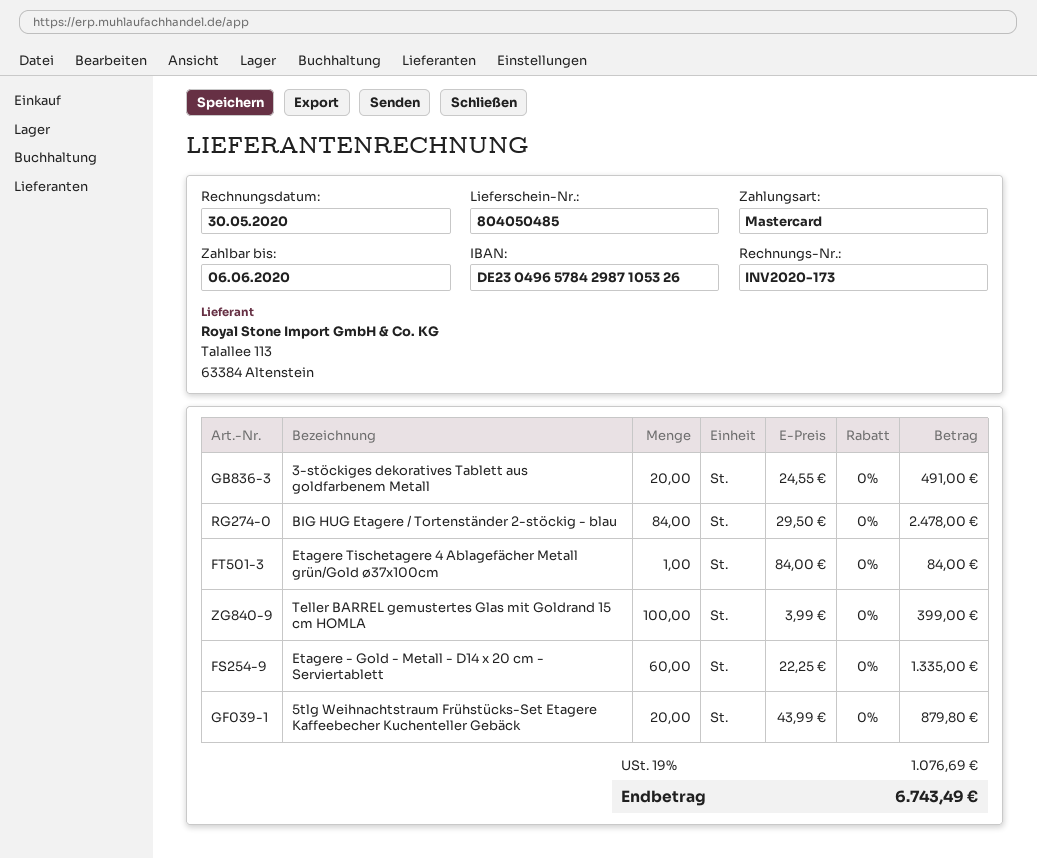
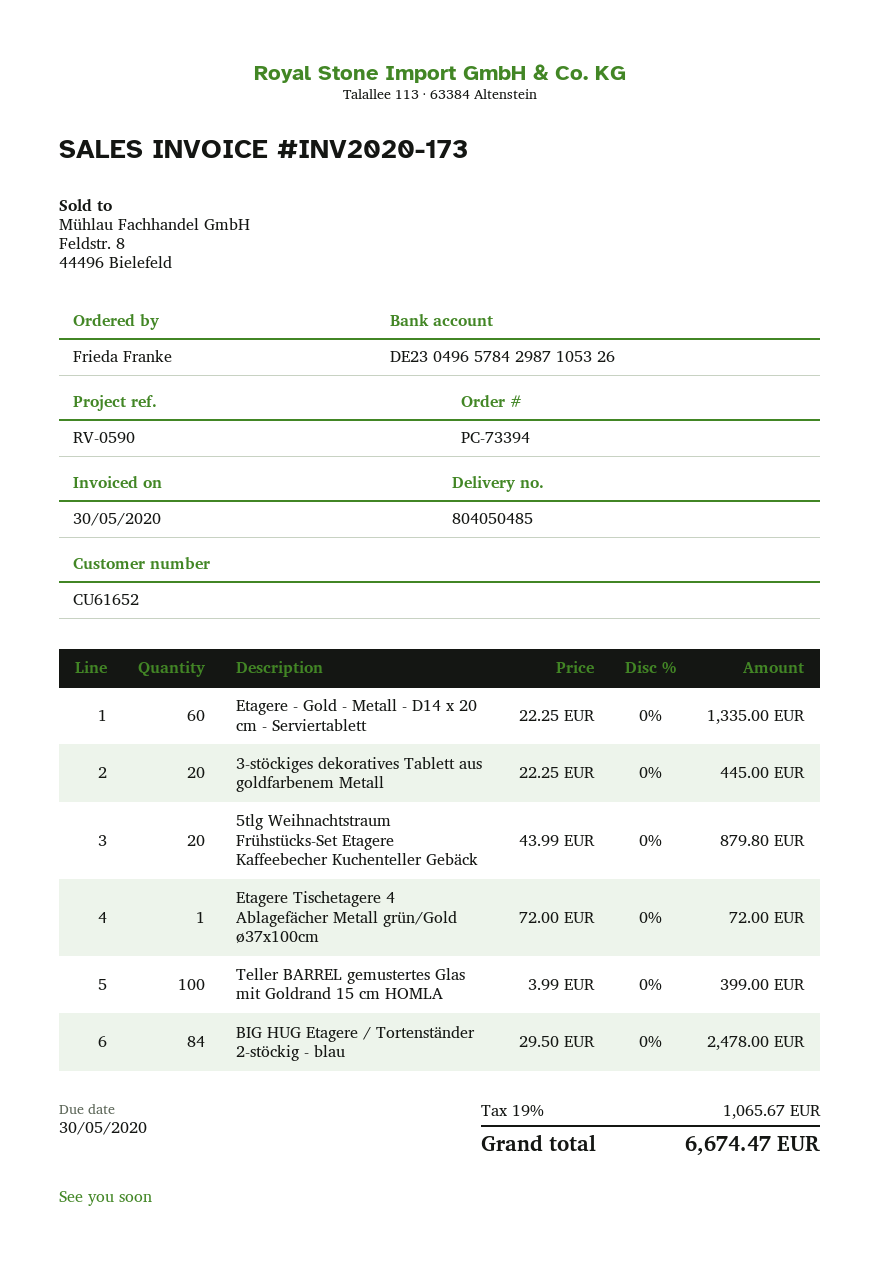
due date: 2020-06-06 -> 2020-05-30
3-stöckiges dekoratives Tablett aus goldfarbenem Metall: 20 x 24.55 = 491.00 -> 20 x 22.25 = 445.00
Etagere Tischetagere 4 Ablagefächer Metall grün/Gold ø37x100cm: 1 x 84.00 = 84.00 -> 1 x 72.00 = 72.00
tax: 19% = 1076.69 -> 19% = 1065.67
total: 6743.49 -> 6674.47

